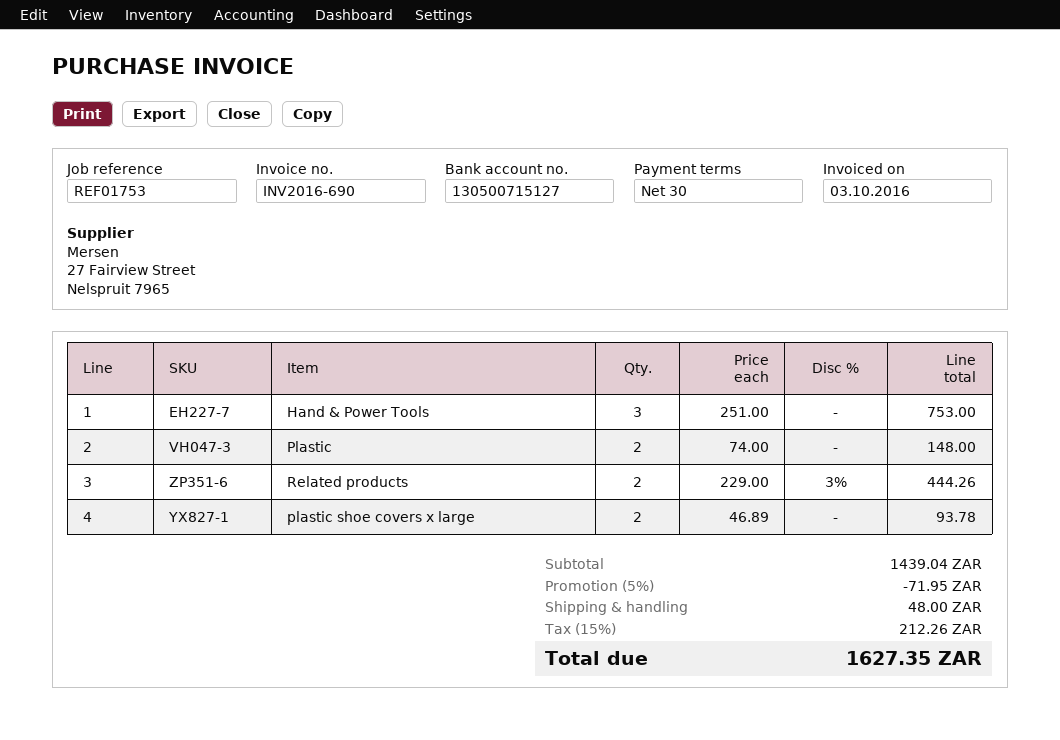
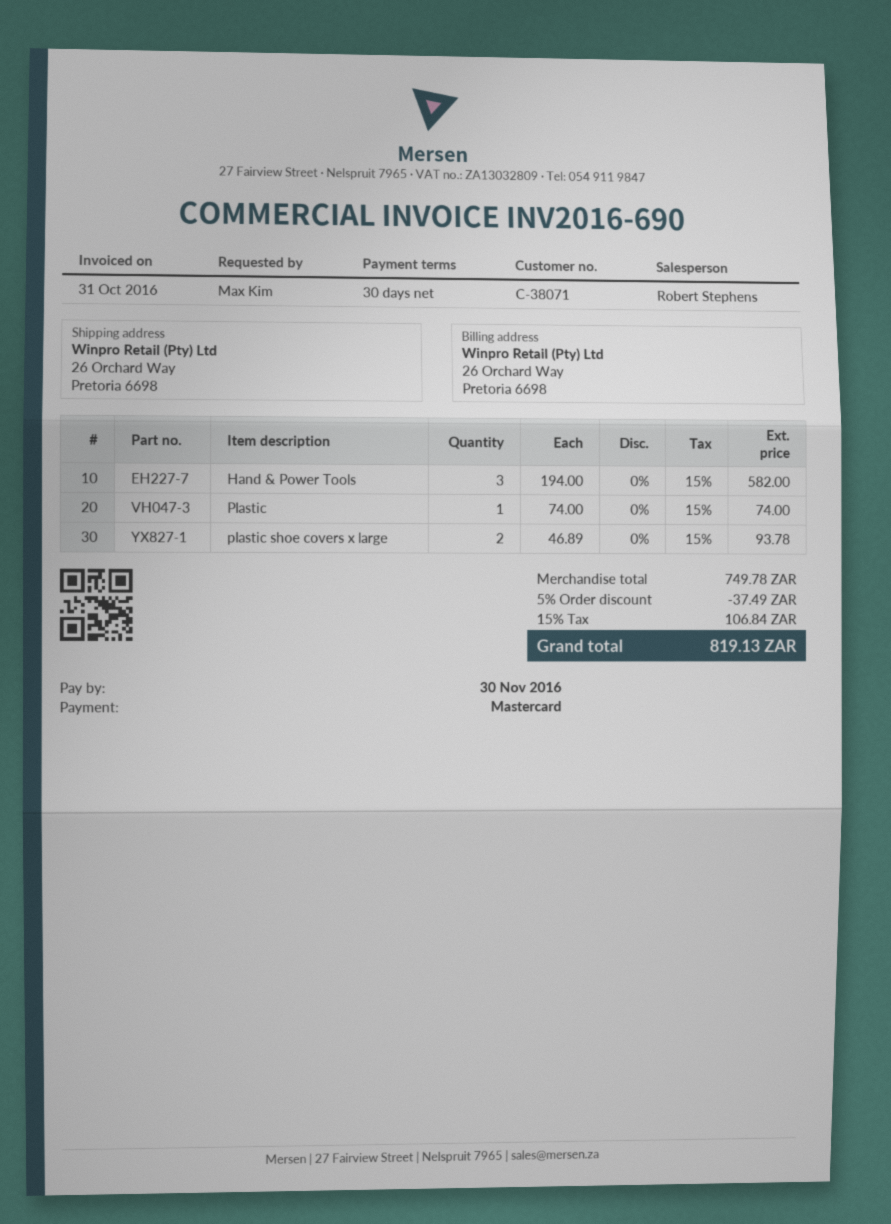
invoice date: 2016-10-03 -> 2016-10-31
Hand & Power Tools: 3 x 251.00 = 753.00 -> 3 x 194.00 = 582.00
Plastic: 2 x 74.00 = 148.00 -> 1 x 74.00 = 74.00
Related products: 2 x 229.00 - 3% = 444.26 -> none
subtotal: 1439.04 -> 749.78
discount: 5% = 71.95 -> 5% = 37.49
shipping: 48.00 -> none
tax: 15% = 212.26 -> 15% = 106.84
total: 1627.35 -> 819.13

